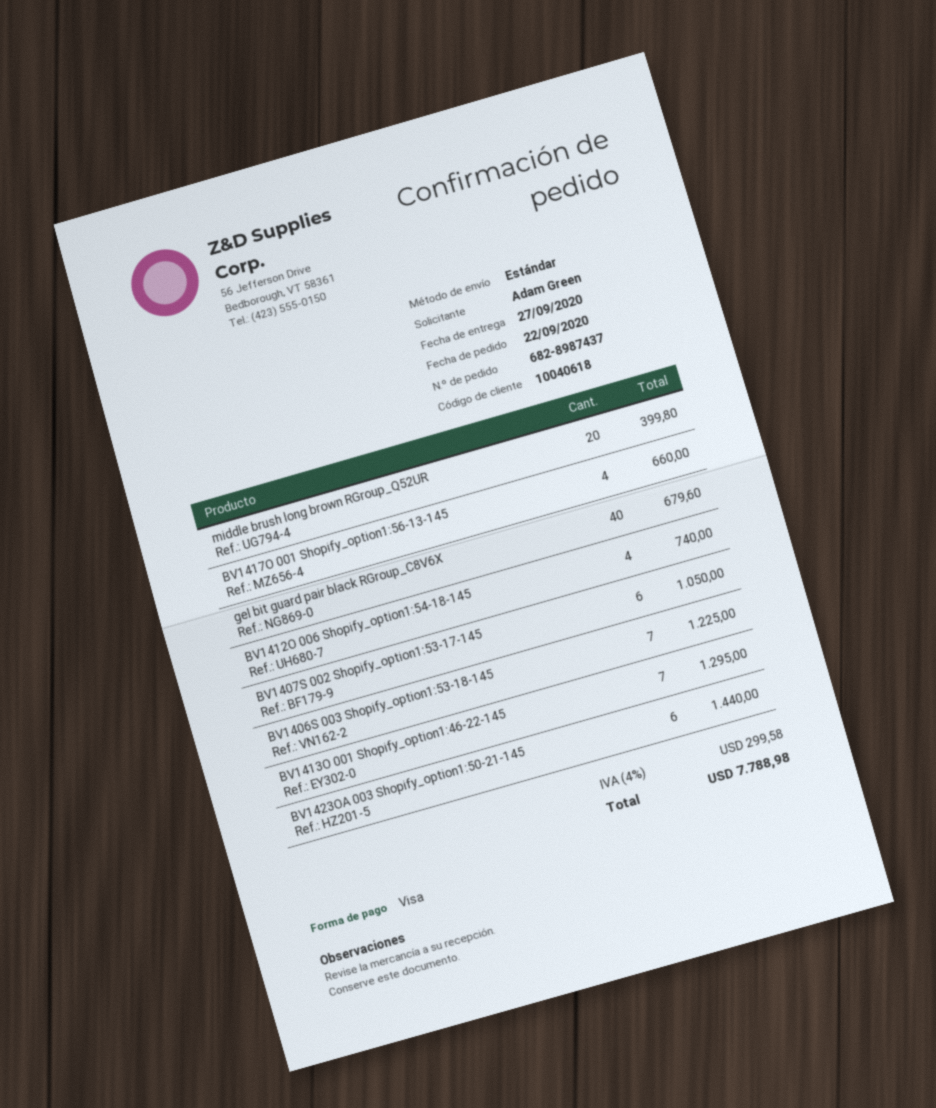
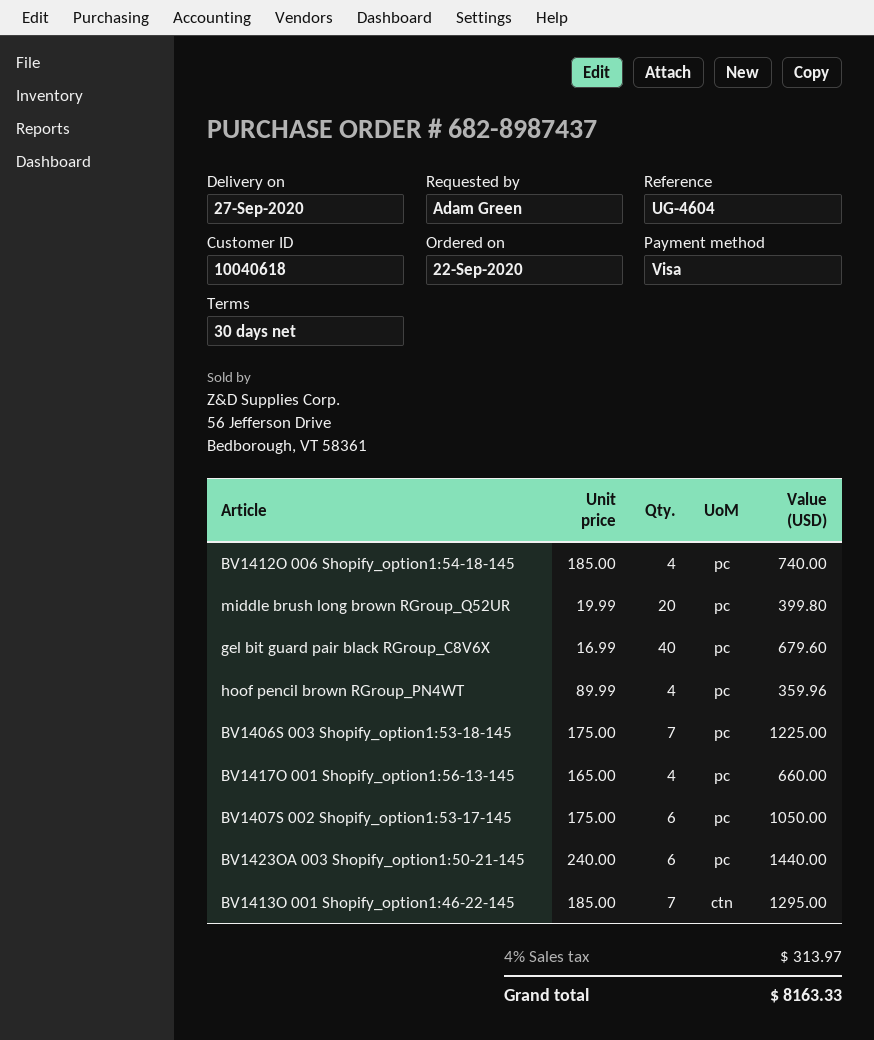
hoof pencil brown RGroup_PN4WT: none -> 4 for 359.96
tax: 4% = 299.58 -> 4% = 313.97
total: 7788.98 -> 8163.33

